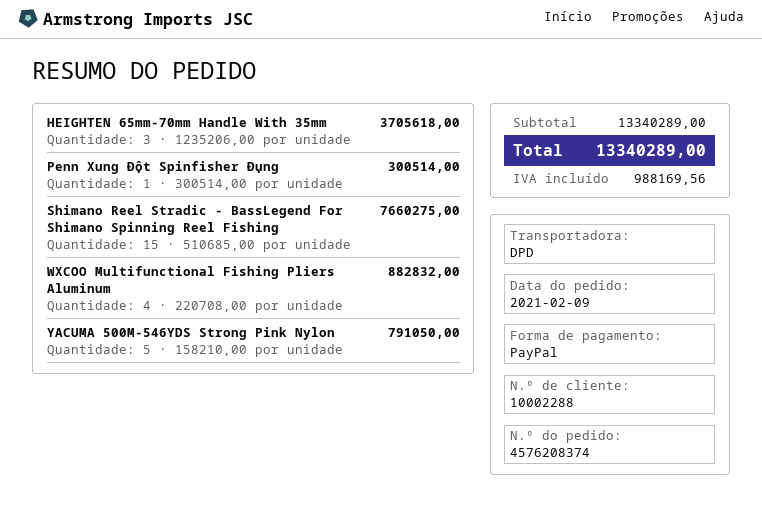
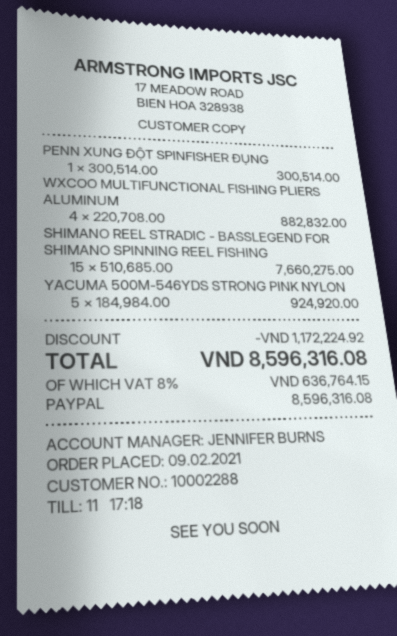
HEIGHTEN 65mm-70mm Handle With 35mm: 3 x 1235206.00 = 3705618.00 -> none
YACUMA 500M-546YDS Strong Pink Nylon: 5 x 158210.00 = 791050.00 -> 5 x 184984.00 = 924920.00
discount: none -> 1172224.92
tax: 988169.56 -> 636764.15
total: 13340289.00 -> 8596316.08

